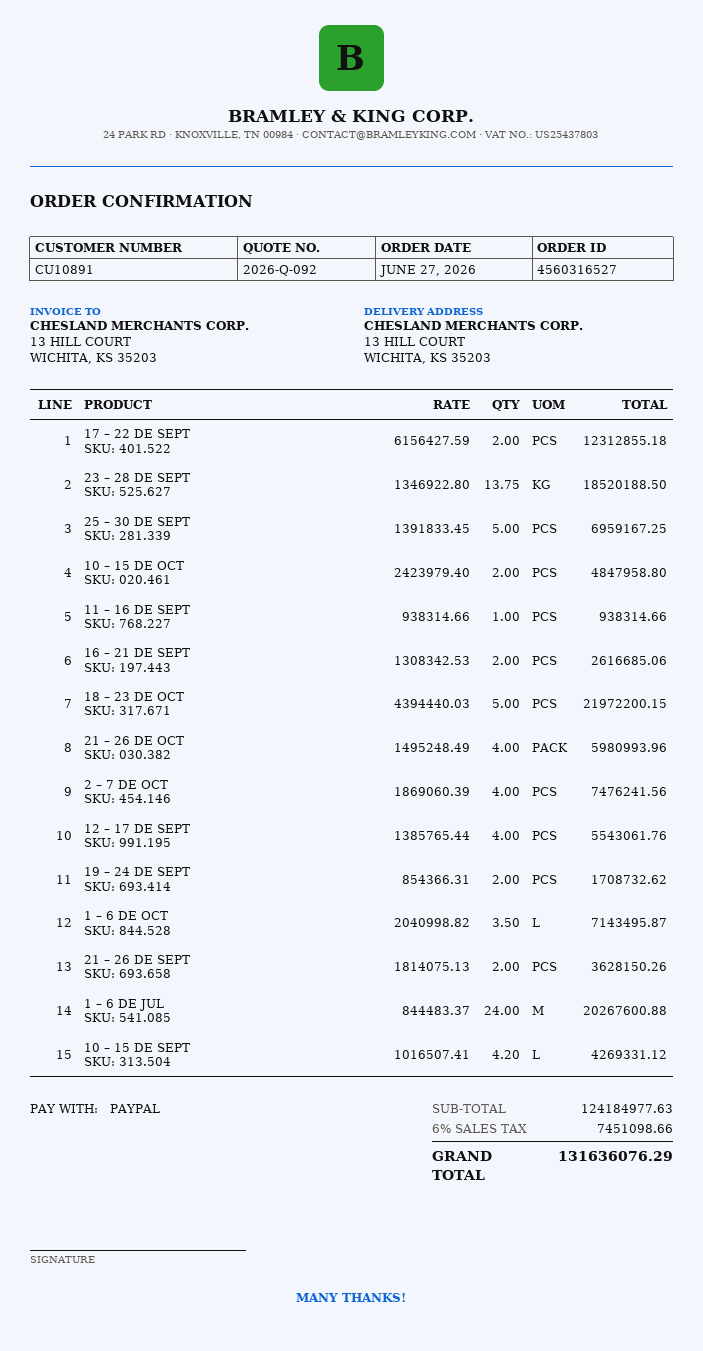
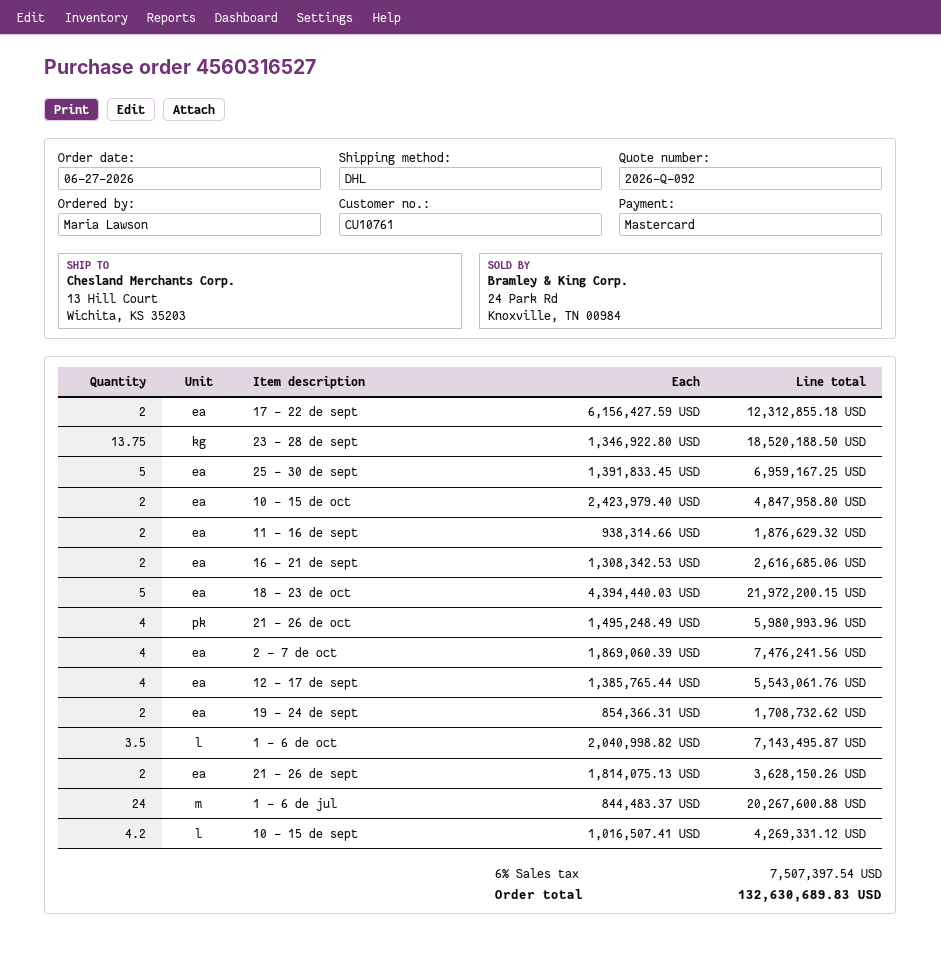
customer number: CU10891 -> CU10761
payment method: PayPal -> Mastercard
11 – 16 DE SEPT: 1 x 938314.66 = 938314.66 -> 2 x 938314.66 = 1876629.32
tax: 6% = 7451098.66 -> 6% = 7507397.54
total: 131636076.29 -> 132630689.83

